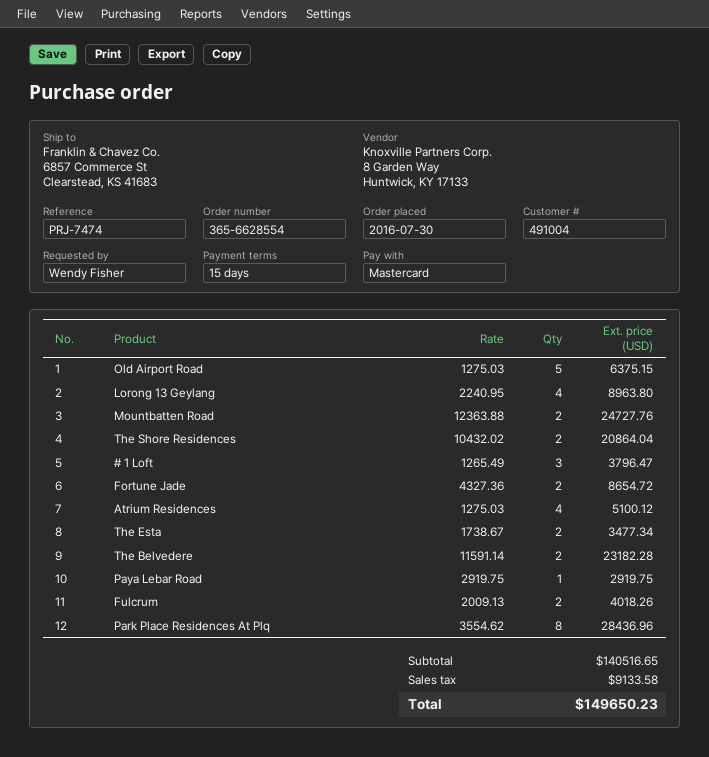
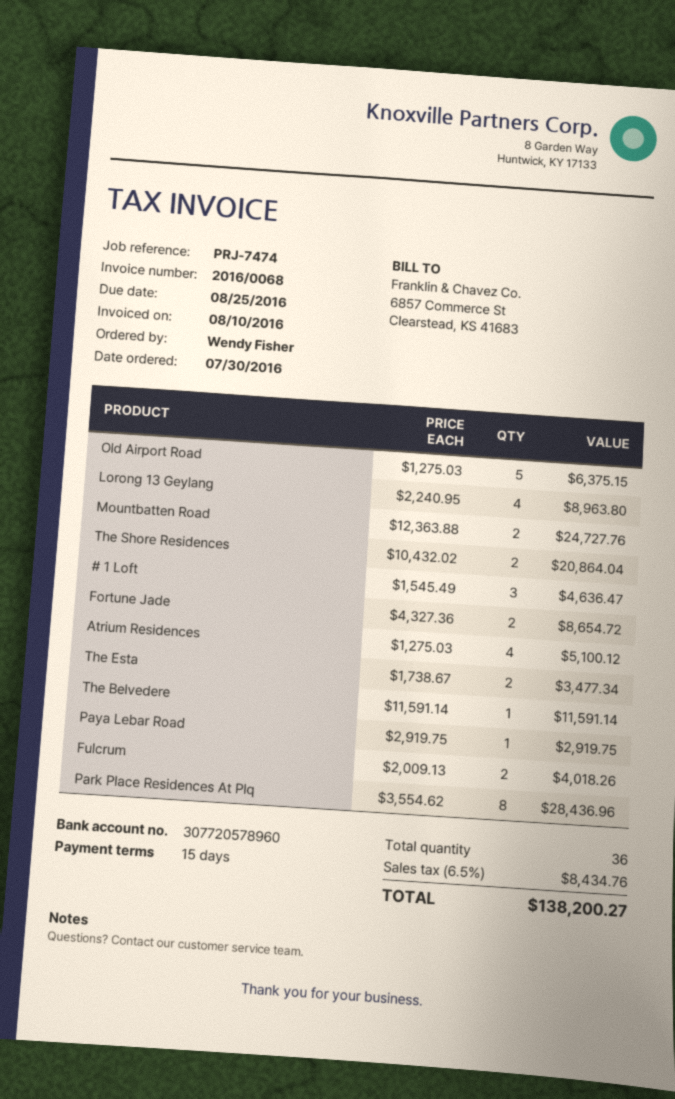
# 1 Loft: 3 x 1265.49 = 3796.47 -> 3 x 1545.49 = 4636.47
The Belvedere: 2 x 11591.14 = 23182.28 -> 1 x 11591.14 = 11591.14
tax: 9133.58 -> 8434.76
total: 149650.23 -> 138200.27

